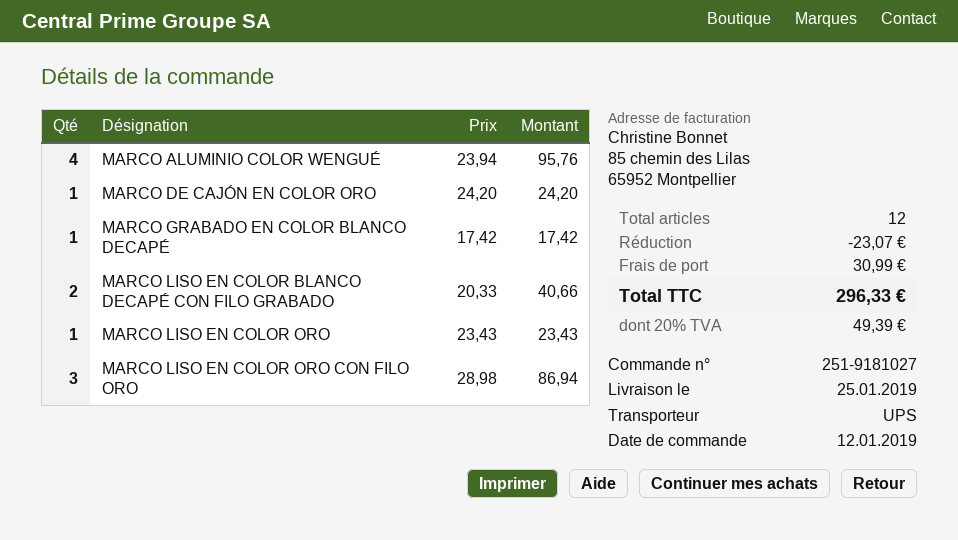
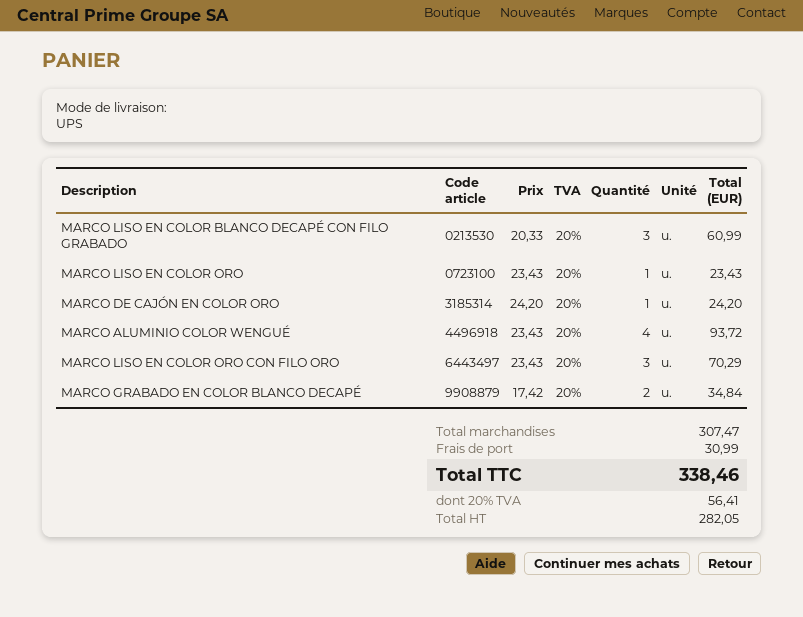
MARCO ALUMINIO COLOR WENGUÉ: 4 x 23.94 = 95.76 -> 4 x 23.43 = 93.72
MARCO GRABADO EN COLOR BLANCO DECAPÉ: 1 x 17.42 = 17.42 -> 2 x 17.42 = 34.84
MARCO LISO EN COLOR BLANCO DECAPÉ CON FILO GRABADO: 2 x 20.33 = 40.66 -> 3 x 20.33 = 60.99
MARCO LISO EN COLOR ORO CON FILO ORO: 3 x 28.98 = 86.94 -> 3 x 23.43 = 70.29
discount: 23.07 -> none
tax: 20% = 49.39 -> 20% = 56.41
total: 296.33 -> 338.46

